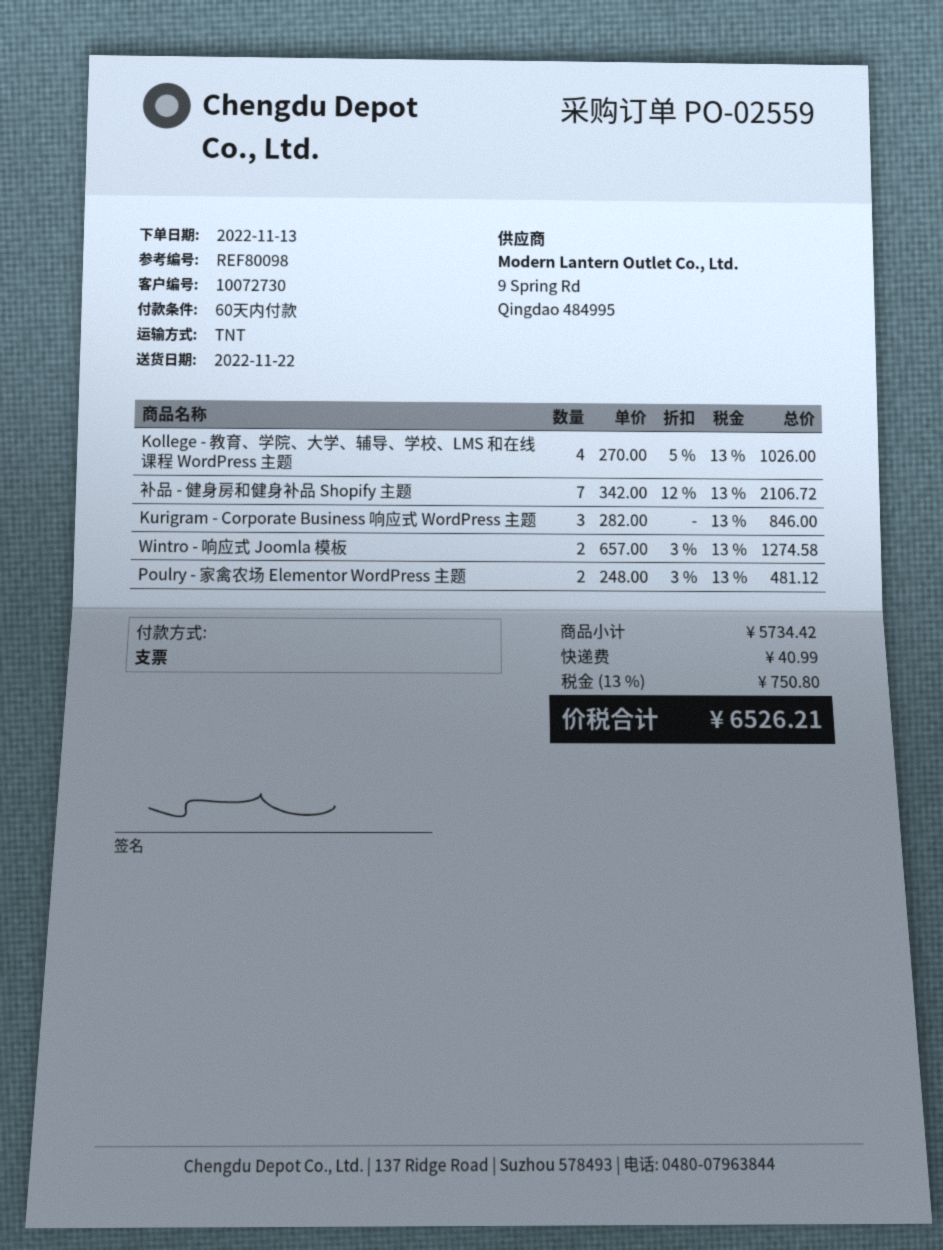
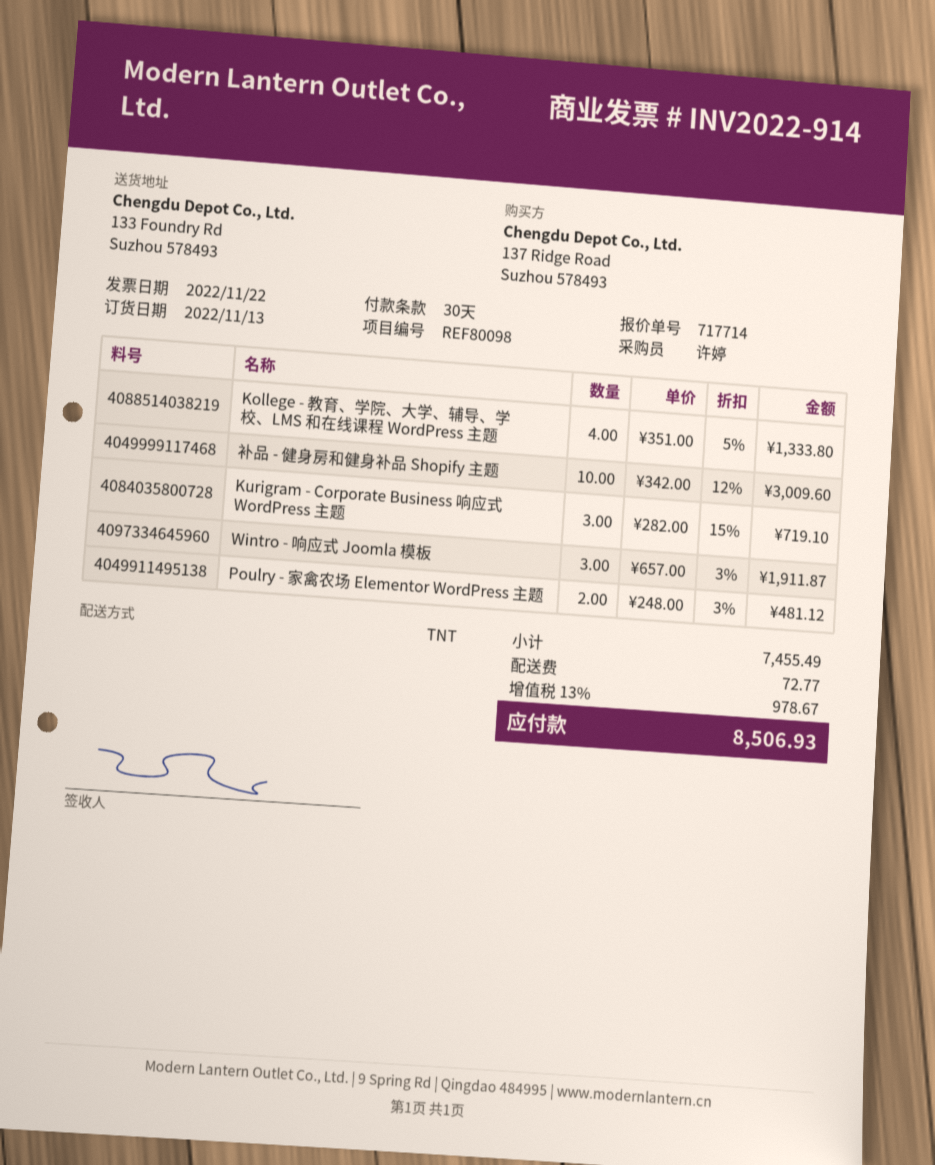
payment terms: 60 days -> 30 days
Kollege - 教育、学院、大学、辅导、学校、LMS 和在线课程 WordPress 主题: 4 x 270.00 - 5% = 1026.00 -> 4 x 351.00 - 5% = 1333.80
补品 - 健身房和健身补品 Shopify 主题: 7 x 342.00 - 12% = 2106.72 -> 10 x 342.00 - 12% = 3009.60
Kurigram - Corporate Business 响应式 WordPress 主题: 3 x 282.00 = 846.00 -> 3 x 282.00 - 15% = 719.10
Wintro - 响应式 Joomla 模板: 2 x 657.00 - 3% = 1274.58 -> 3 x 657.00 - 3% = 1911.87
subtotal: 5734.42 -> 7455.49
shipping: 40.99 -> 72.77
tax: 13% = 750.80 -> 13% = 978.67
total: 6526.21 -> 8506.93

